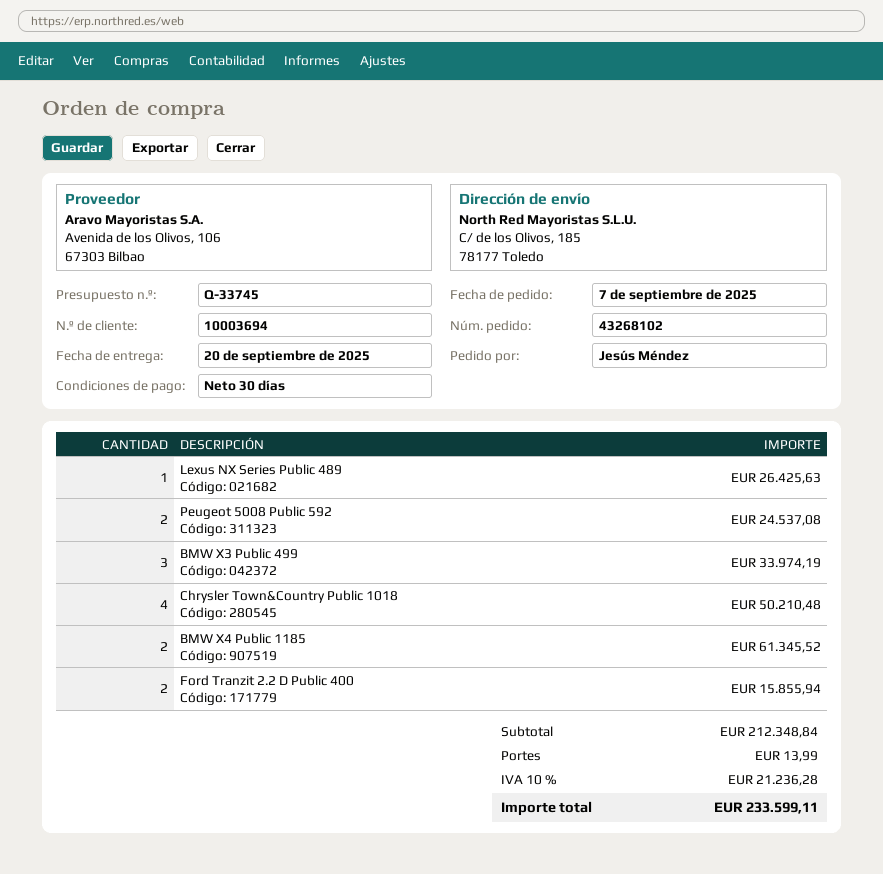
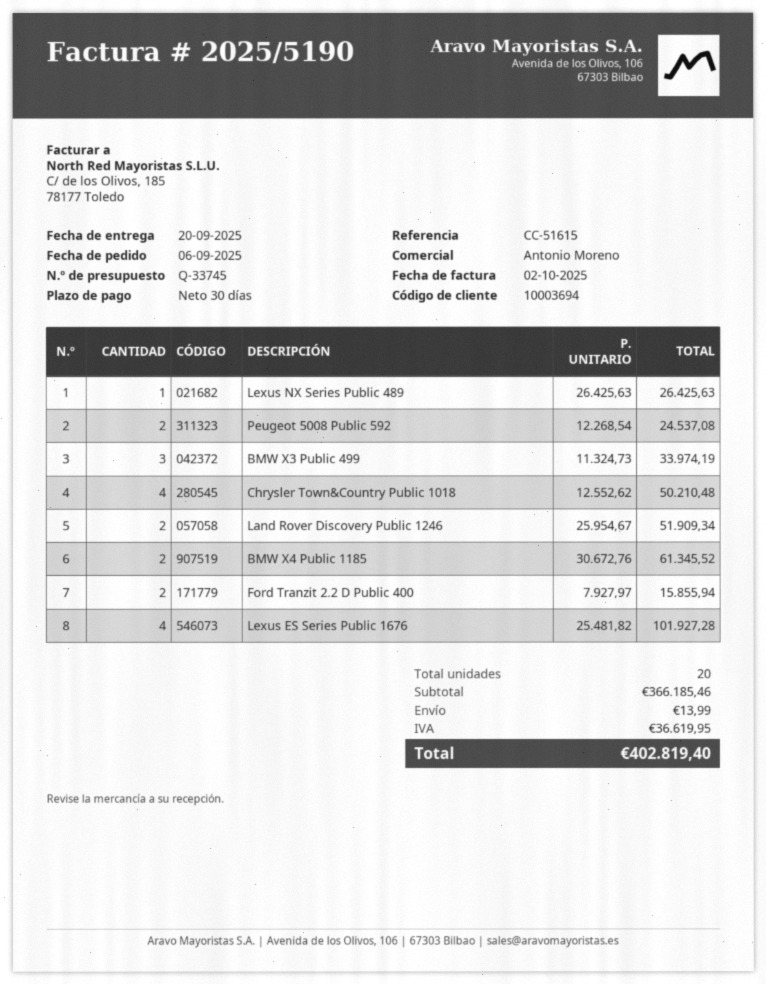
order date: 2025-09-07 -> 2025-09-06
Land Rover Discovery Public 1246: none -> 2 for 51909.34
Lexus ES Series Public 1676: none -> 4 for 101927.28
subtotal: 212348.84 -> 366185.46
tax: 21236.28 -> 36619.95
total: 233599.11 -> 402819.40

